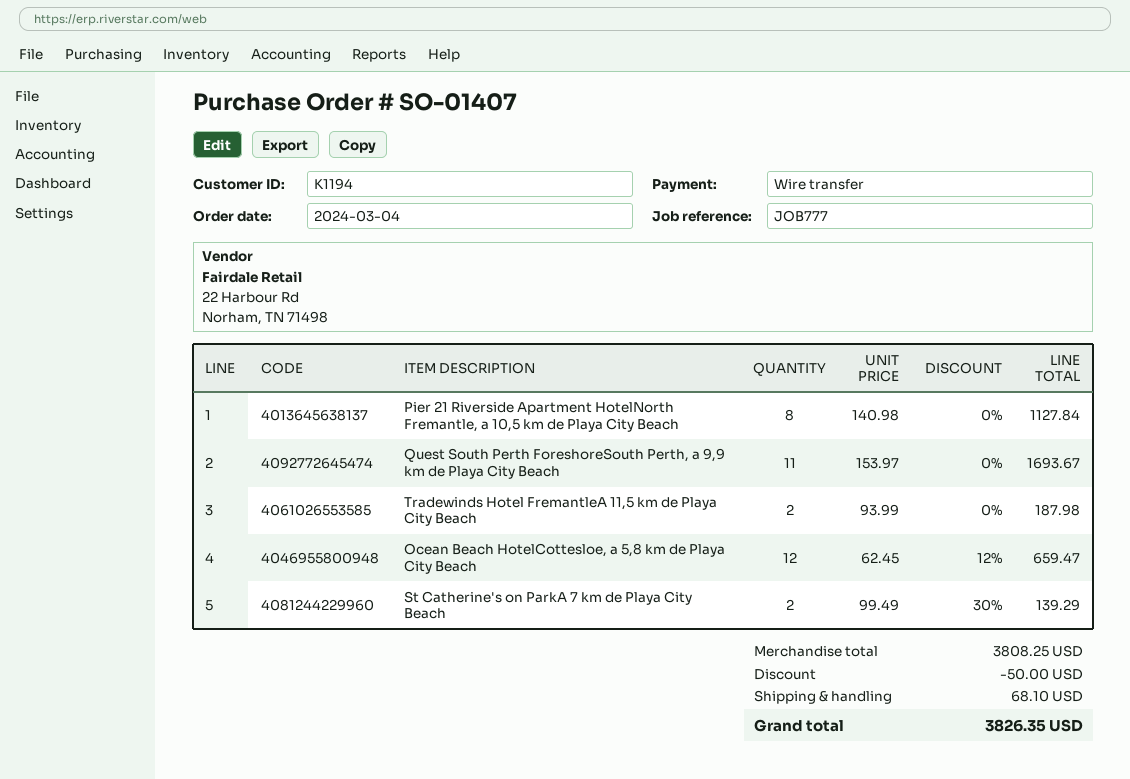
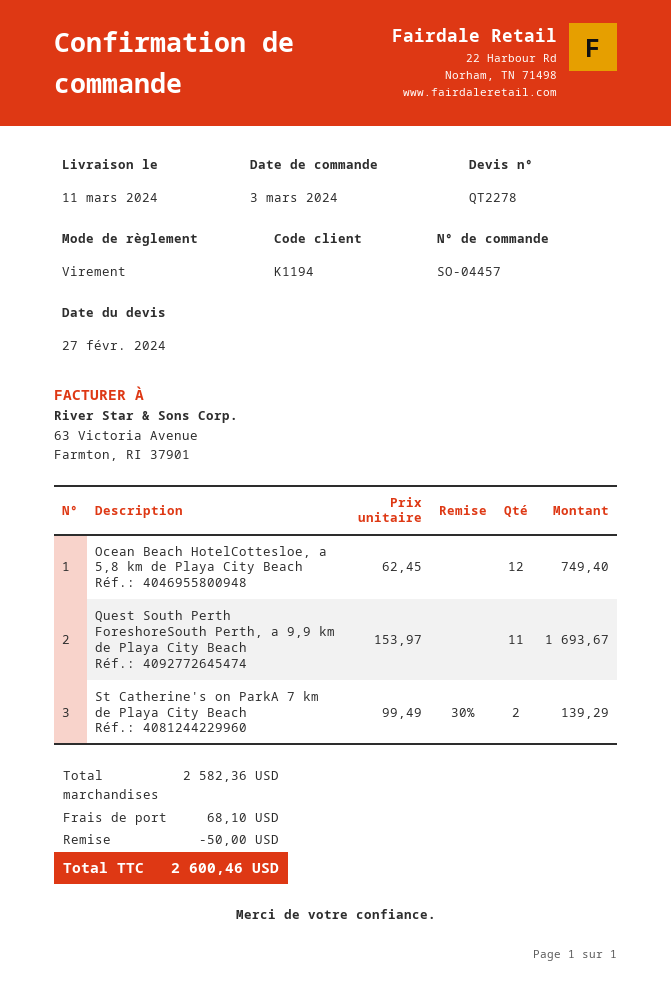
order number: SO-01407 -> SO-04457
order date: 2024-03-04 -> 2024-03-03
Pier 21 Riverside Apartment HotelNorth Fremantle, a 10,5 km de Playa City Beach: 8 x 140.98 = 1127.84 -> none
Tradewinds Hotel FremantleA 11,5 km de Playa City Beach: 2 x 93.99 = 187.98 -> none
Ocean Beach HotelCottesloe, a 5,8 km de Playa City Beach: 12 x 62.45 - 12% = 659.47 -> 12 x 62.45 = 749.40
subtotal: 3808.25 -> 2582.36
total: 3826.35 -> 2600.46

